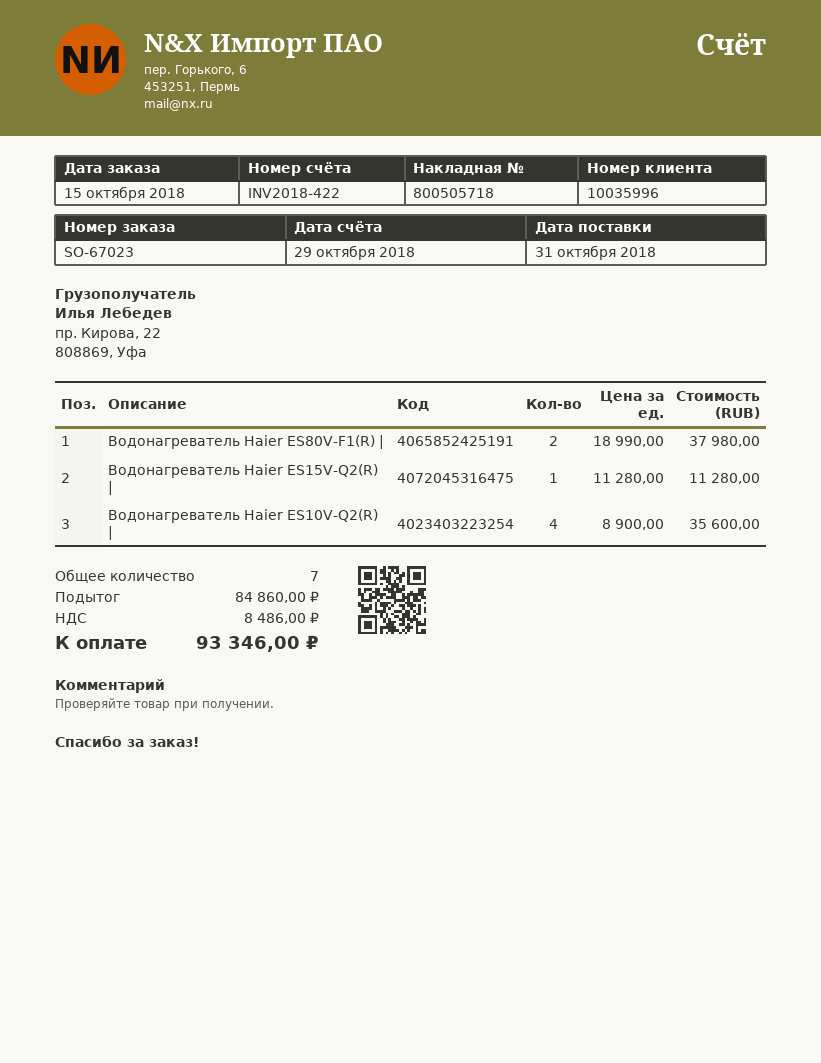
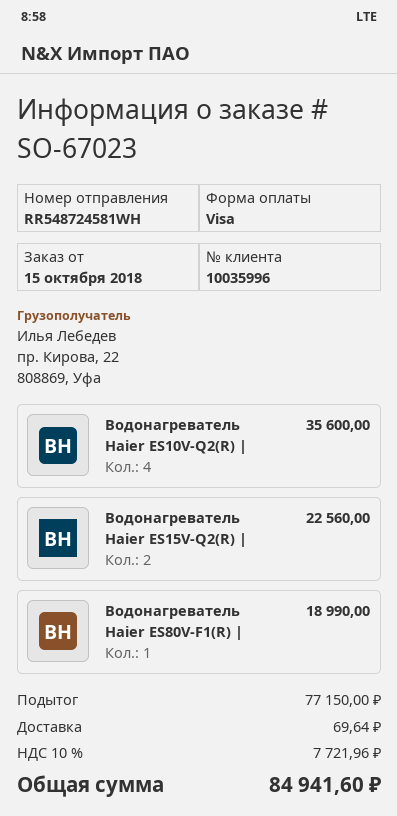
Водонагреватель Haier ES80V-F1(R) |: 2 for 37980.00 -> 1 for 18990.00
Водонагреватель Haier ES15V-Q2(R) |: 1 for 11280.00 -> 2 for 22560.00
subtotal: 84860.00 -> 77150.00
shipping: none -> 69.64
tax: 8486.00 -> 7721.96
total: 93346.00 -> 84941.60

